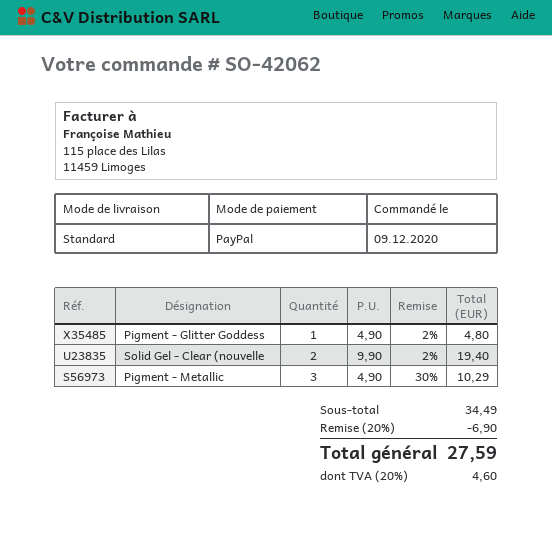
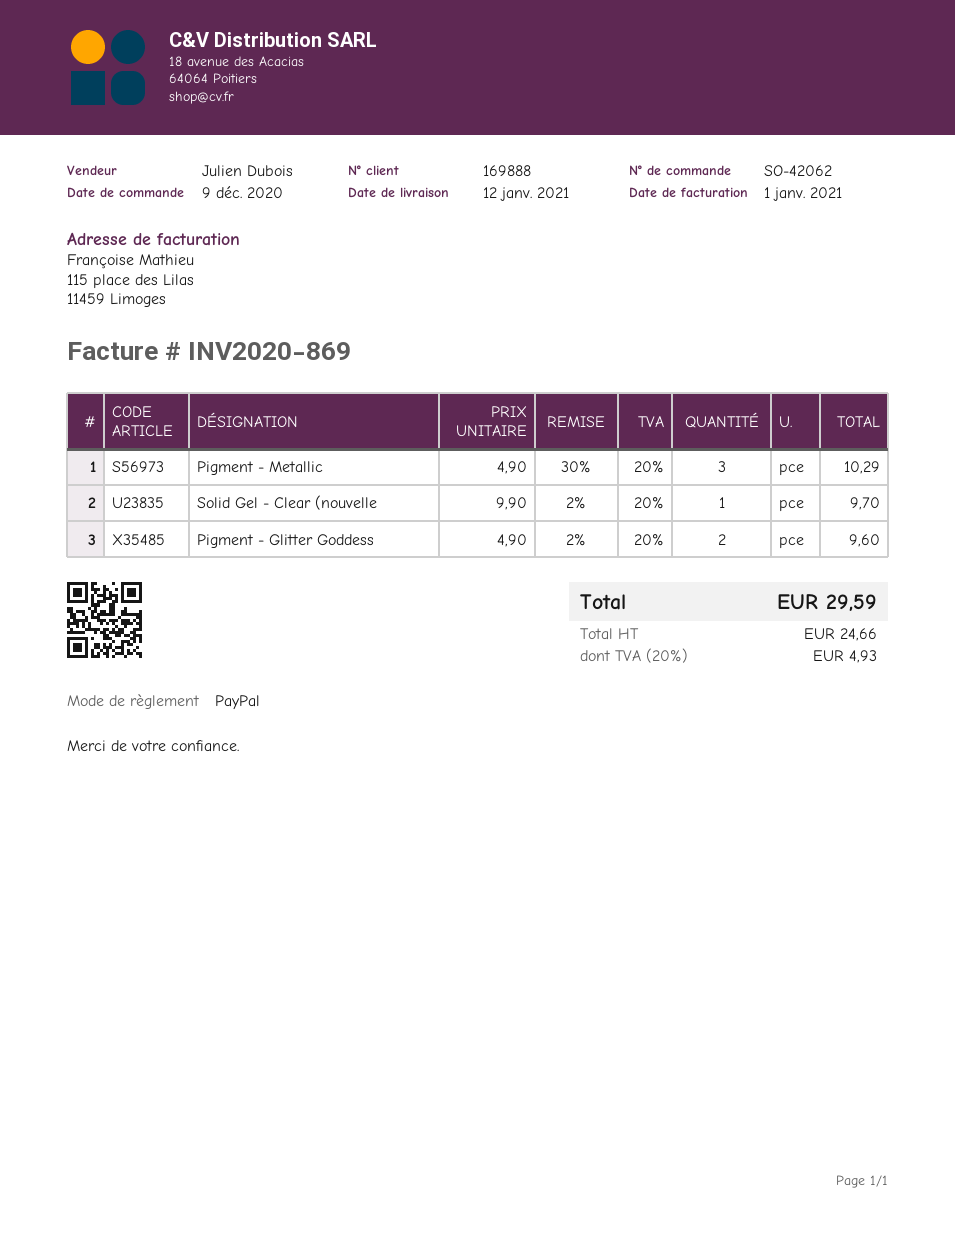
Pigment - Glitter Goddess: 1 x 4.90 - 2% = 4.80 -> 2 x 4.90 - 2% = 9.60
Solid Gel - Clear (nouvelle: 2 x 9.90 - 2% = 19.40 -> 1 x 9.90 - 2% = 9.70
discount: 20% = 6.90 -> none
tax: 20% = 4.60 -> 20% = 4.93
total: 27.59 -> 29.59

